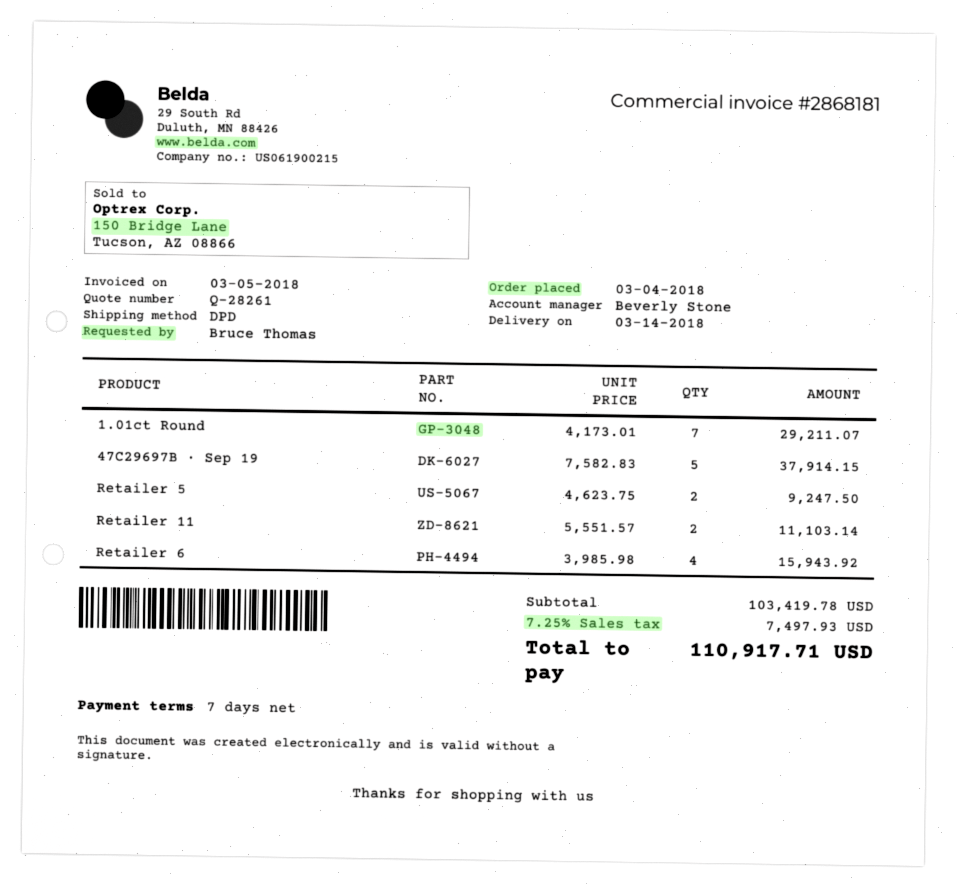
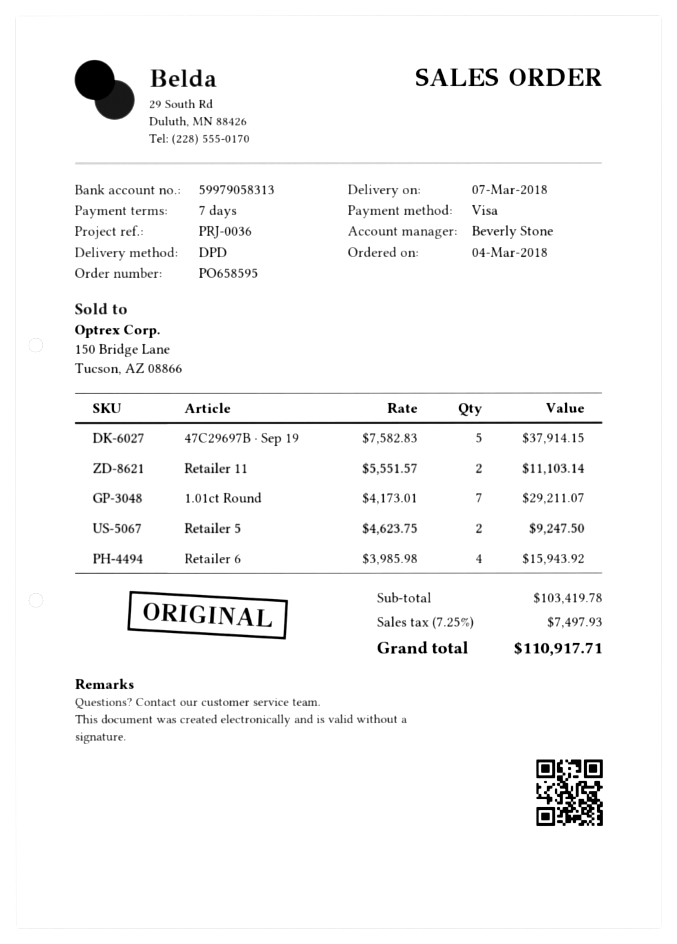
delivery date: 2018-03-14 -> 2018-03-07

